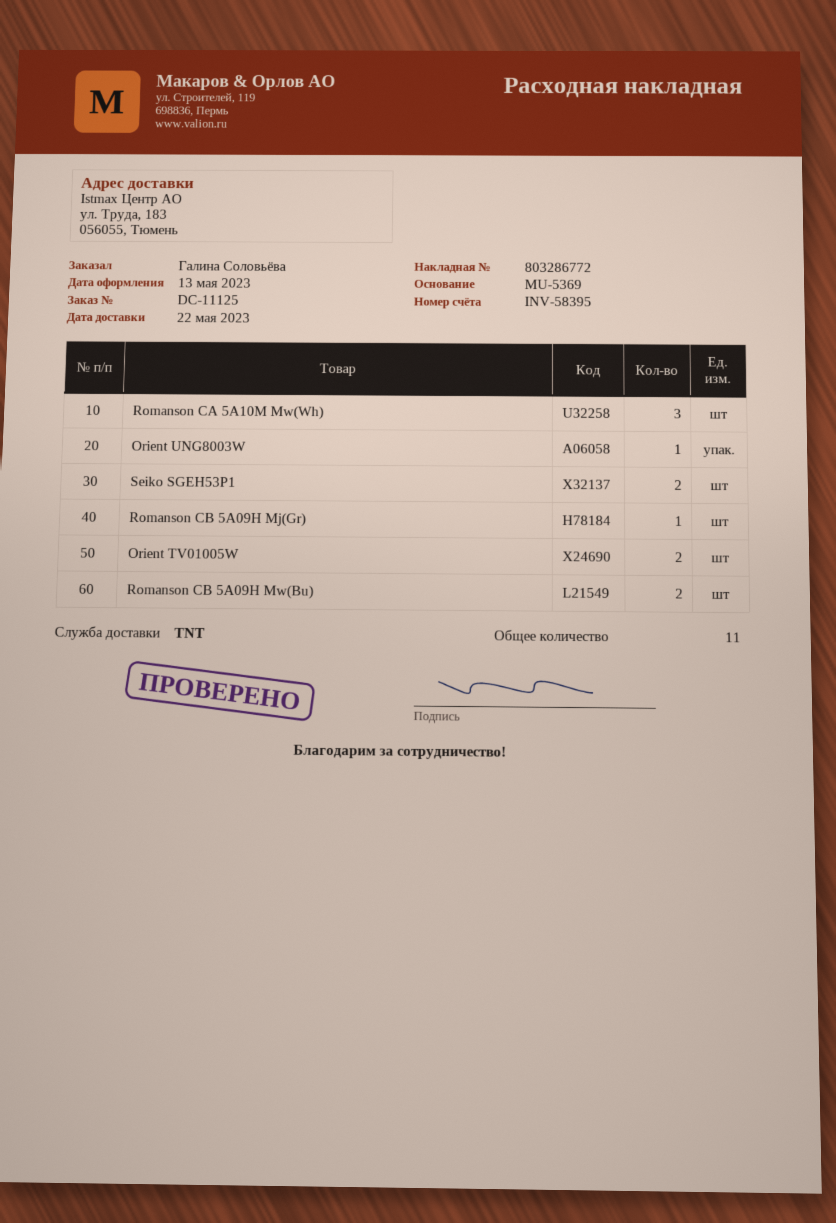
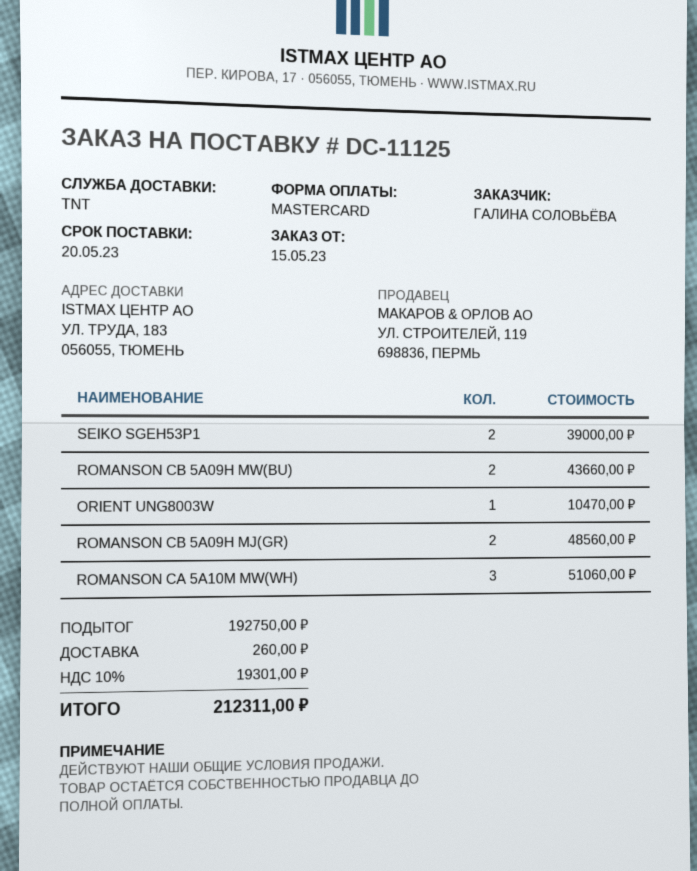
order date: 2023-05-13 -> 2023-05-15
delivery date: 2023-05-22 -> 2023-05-20
Romanson CB 5A09H Mj(Gr): 1 -> 2
Orient TV01005W: 2 -> none

